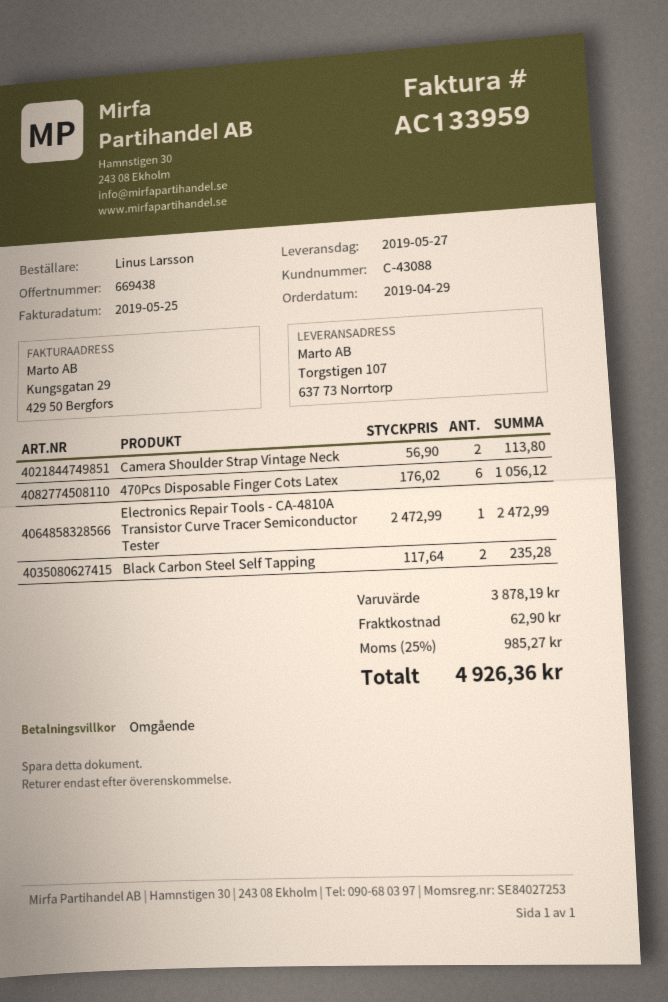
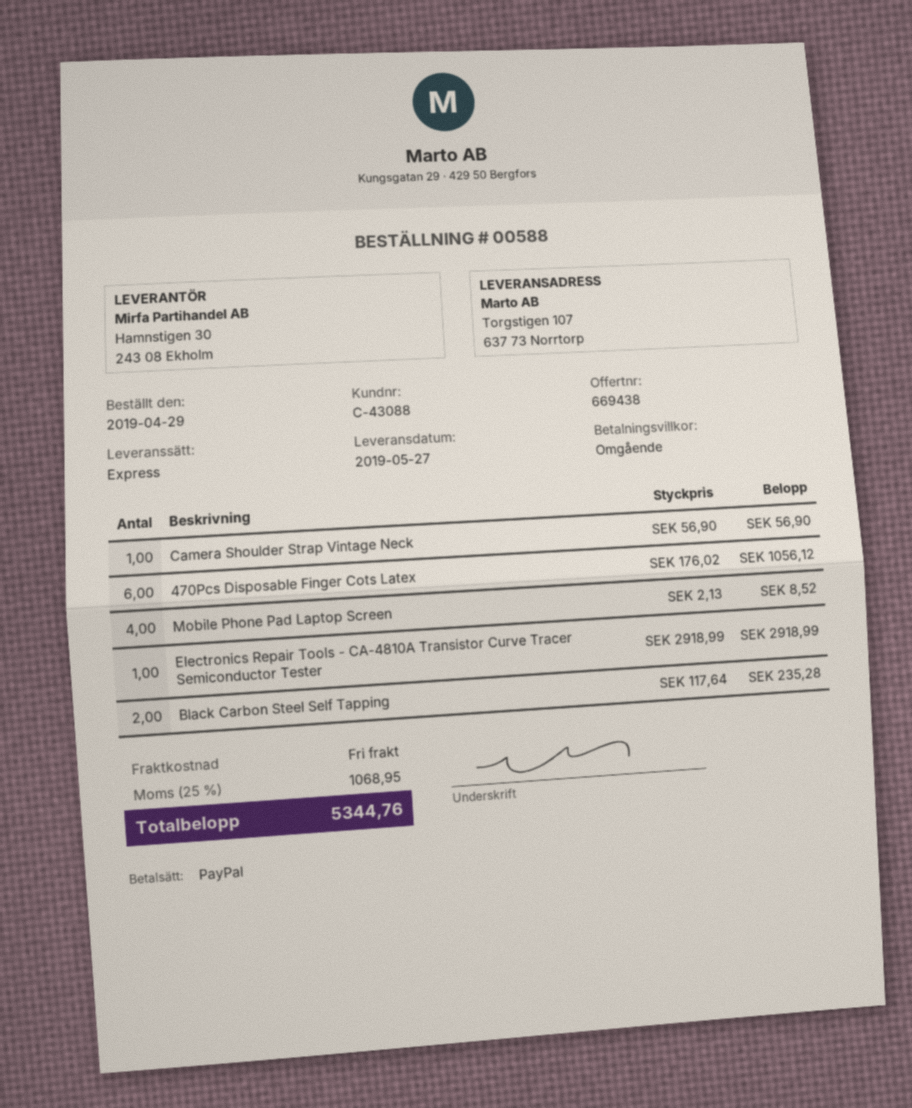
Camera Shoulder Strap Vintage Neck: 2 x 56.90 = 113.80 -> 1 x 56.90 = 56.90
Electronics Repair Tools - CA-4810A Transistor Curve Tracer Semiconductor Tester: 1 x 2472.99 = 2472.99 -> 1 x 2918.99 = 2918.99
Mobile Phone Pad Laptop Screen: none -> 4 x 2.13 = 8.52
shipping: 62.90 -> 0.00
tax: 25% = 985.27 -> 25% = 1068.95
total: 4926.36 -> 5344.76

